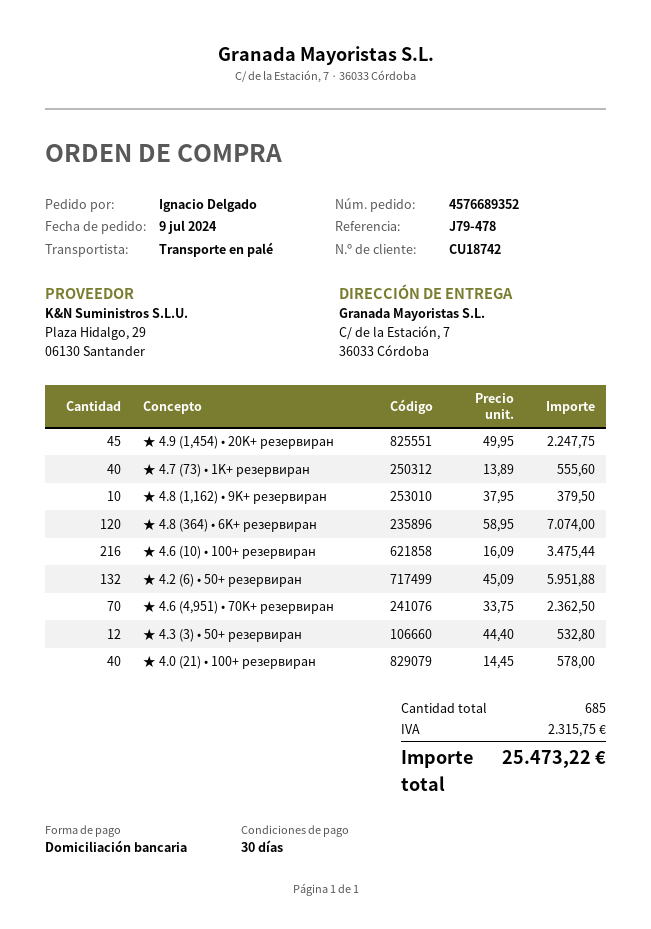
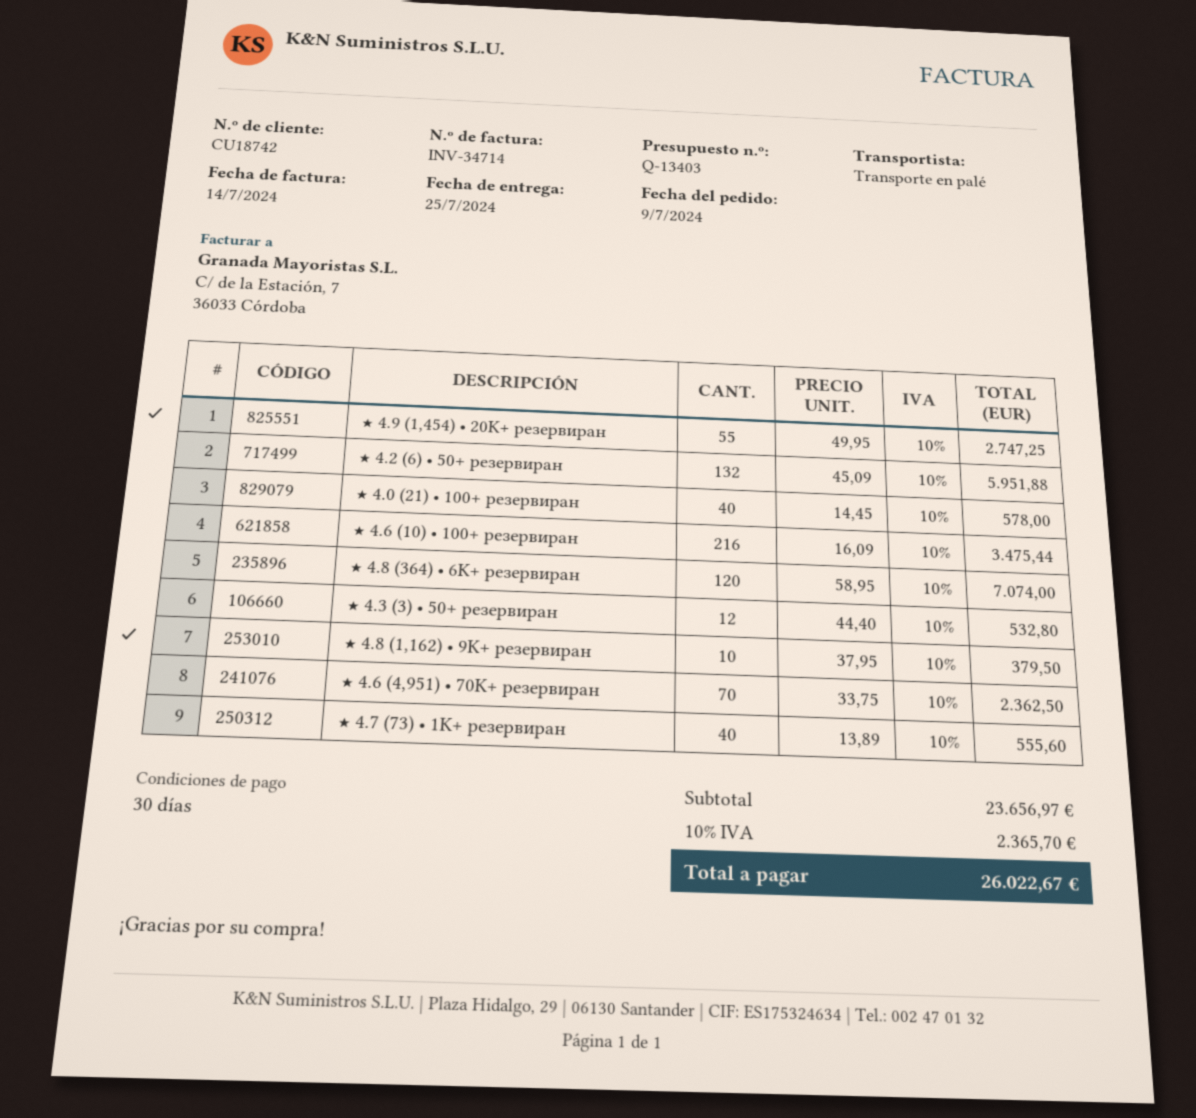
★ 4.9 (1,454) • 20K+ резервиран: 45 x 49.95 = 2247.75 -> 55 x 49.95 = 2747.25
tax: 2315.75 -> 2365.70
total: 25473.22 -> 26022.67

